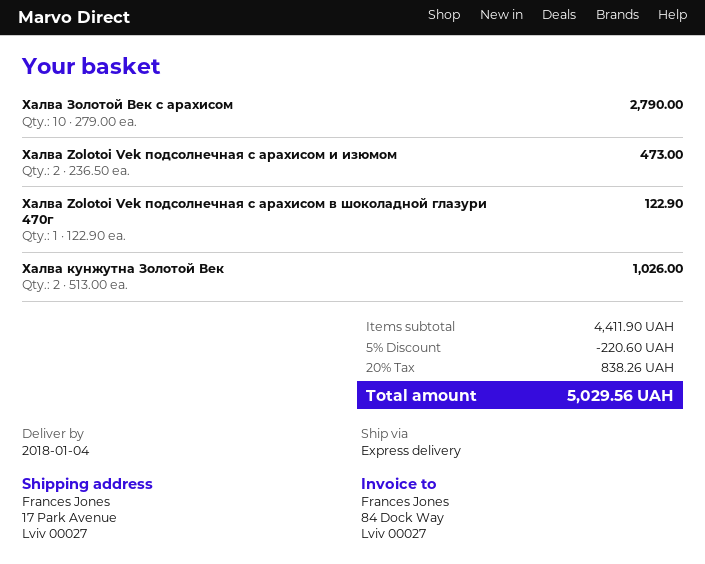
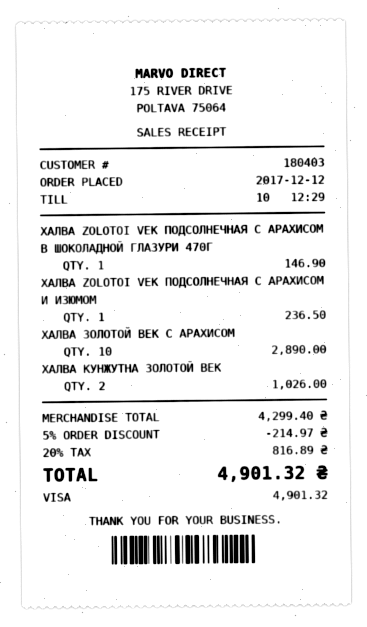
Халва Золотой Век с арахисом: 10 for 2790.00 -> 10 for 2890.00
Халва Zolotoi Vek подсолнечная с арахисом и изюмом: 2 for 473.00 -> 1 for 236.50
Халва Zolotoi Vek подсолнечная с арахисом в шоколадной глазури 470г: 1 for 122.90 -> 1 for 146.90
subtotal: 4411.90 -> 4299.40
discount: 5% = 220.60 -> 5% = 214.97
tax: 20% = 838.26 -> 20% = 816.89
total: 5029.56 -> 4901.32

